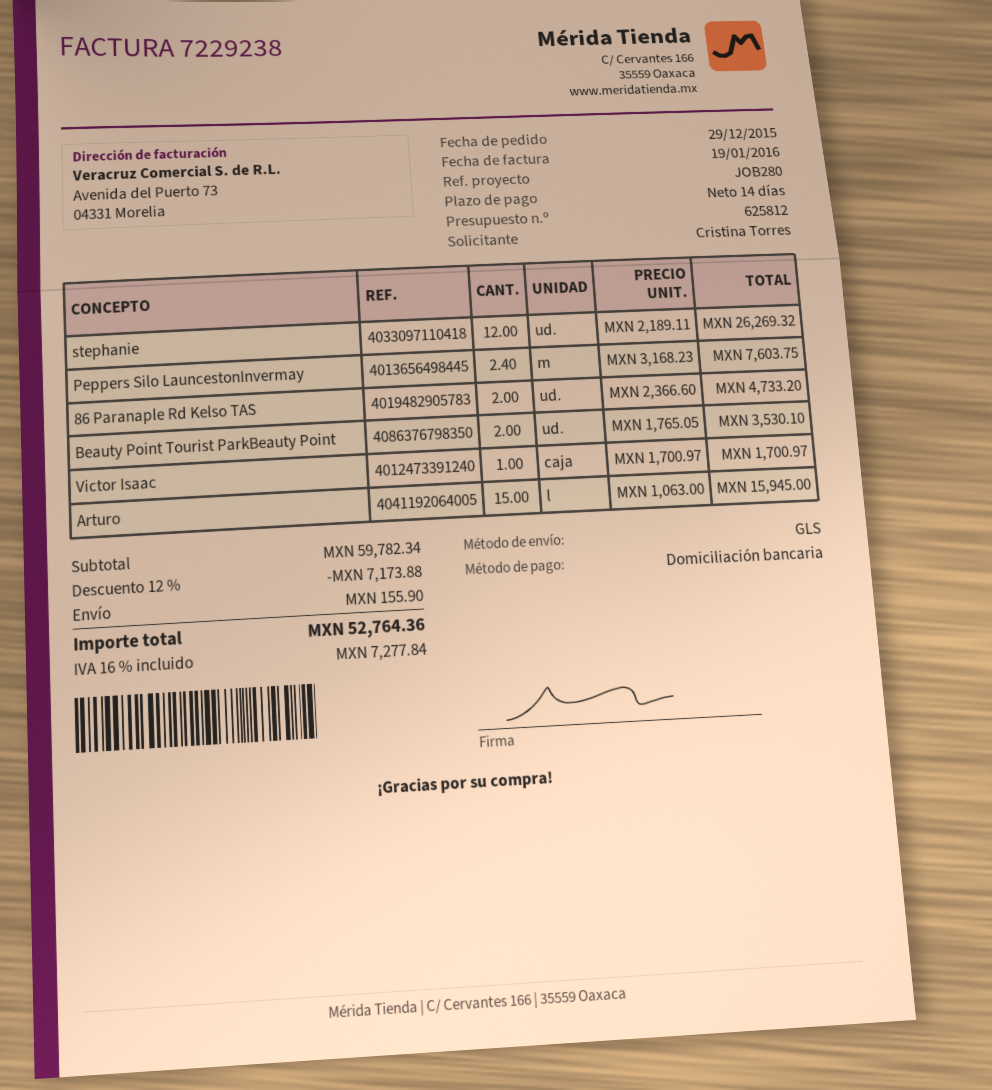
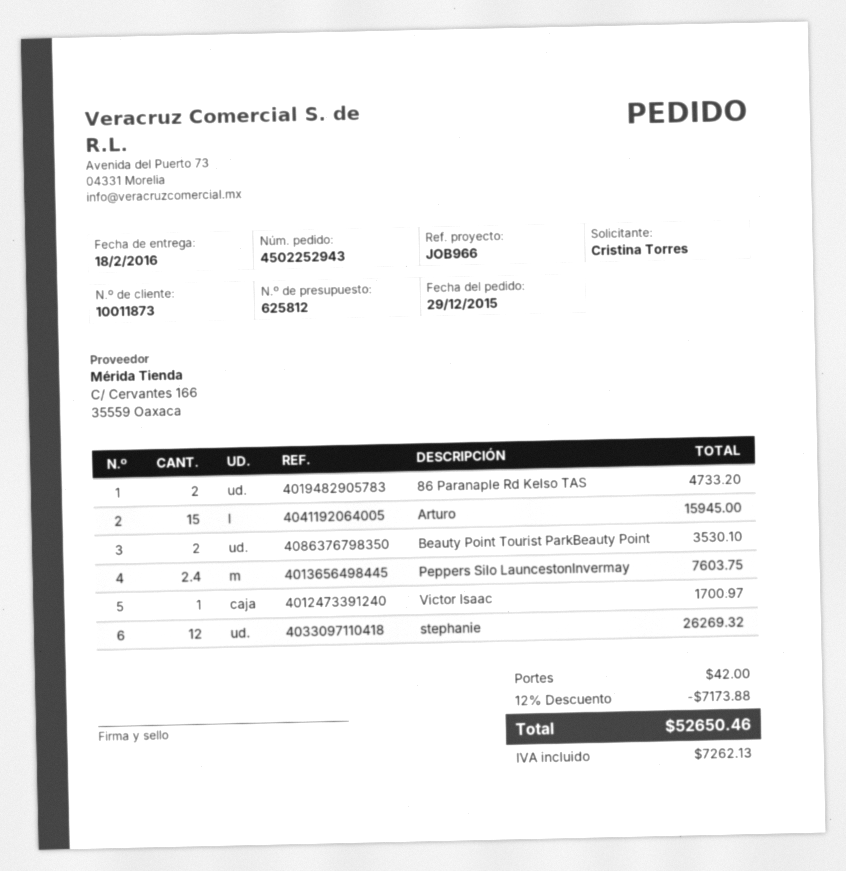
reference: JOB280 -> JOB966
shipping: 155.90 -> 42.00
tax: 7277.84 -> 7262.13
total: 52764.36 -> 52650.46

